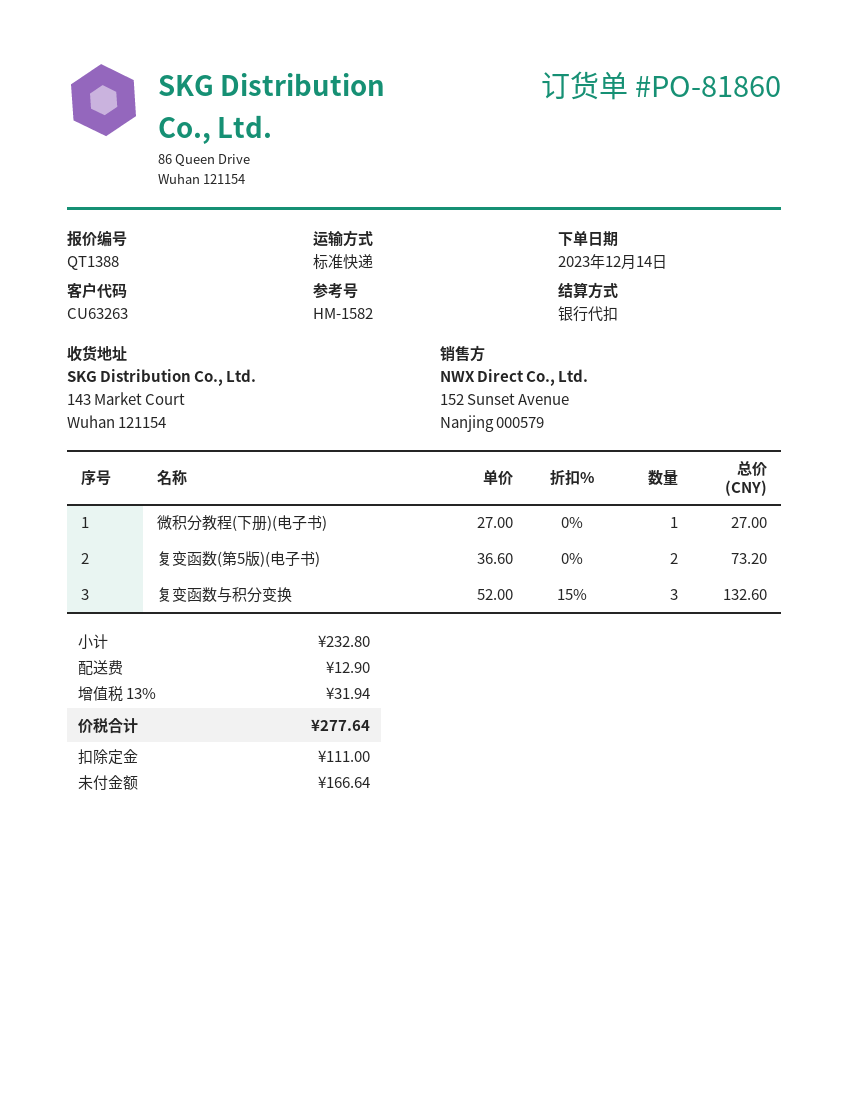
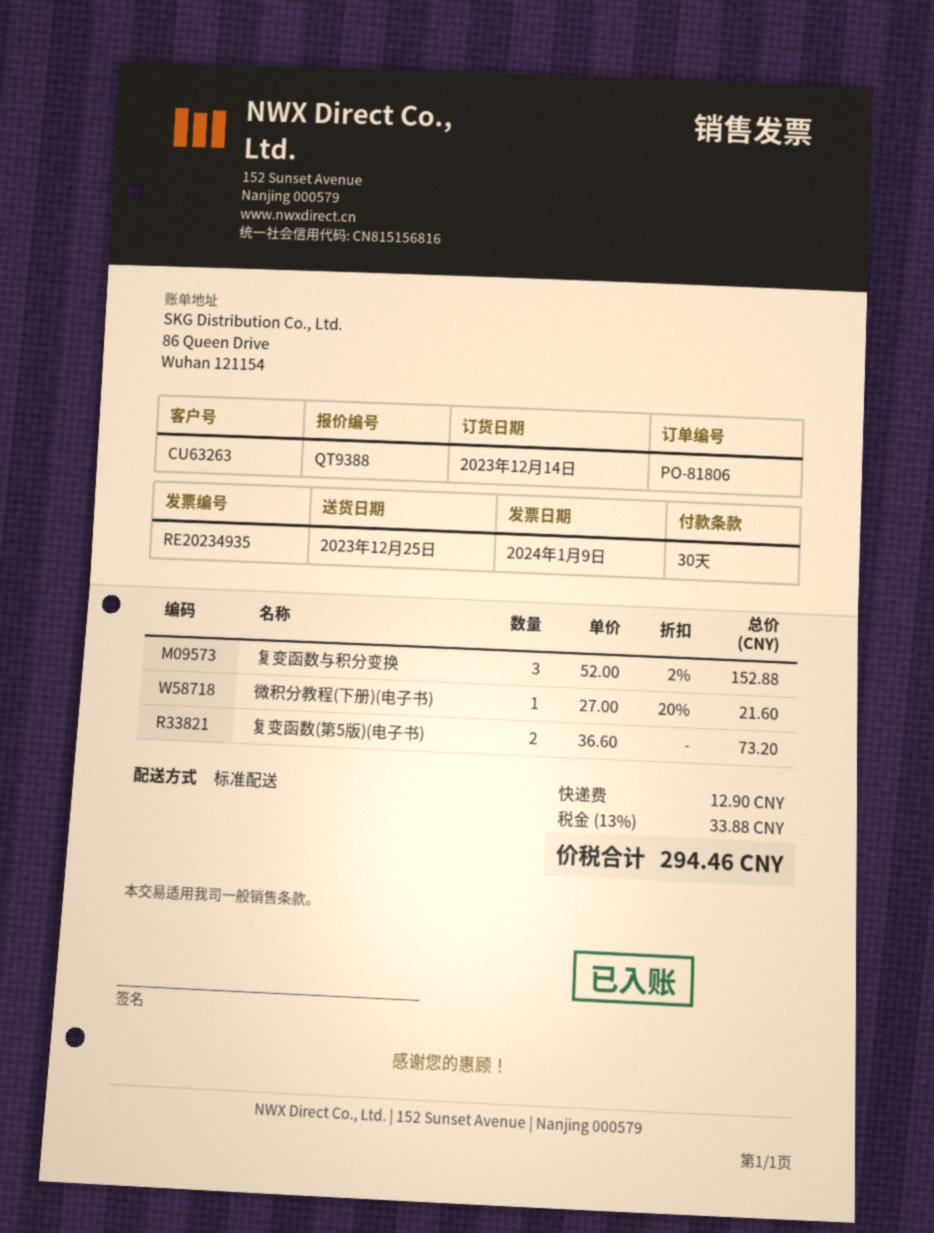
quote number: QT1388 -> QT9388
order number: PO-81860 -> PO-81806
微积分教程(下册)(电子书): 1 x 27.00 = 27.00 -> 1 x 27.00 - 20% = 21.60
复变函数与积分变换: 3 x 52.00 - 15% = 132.60 -> 3 x 52.00 - 2% = 152.88
tax: 13% = 31.94 -> 13% = 33.88
total: 277.64 -> 294.46

